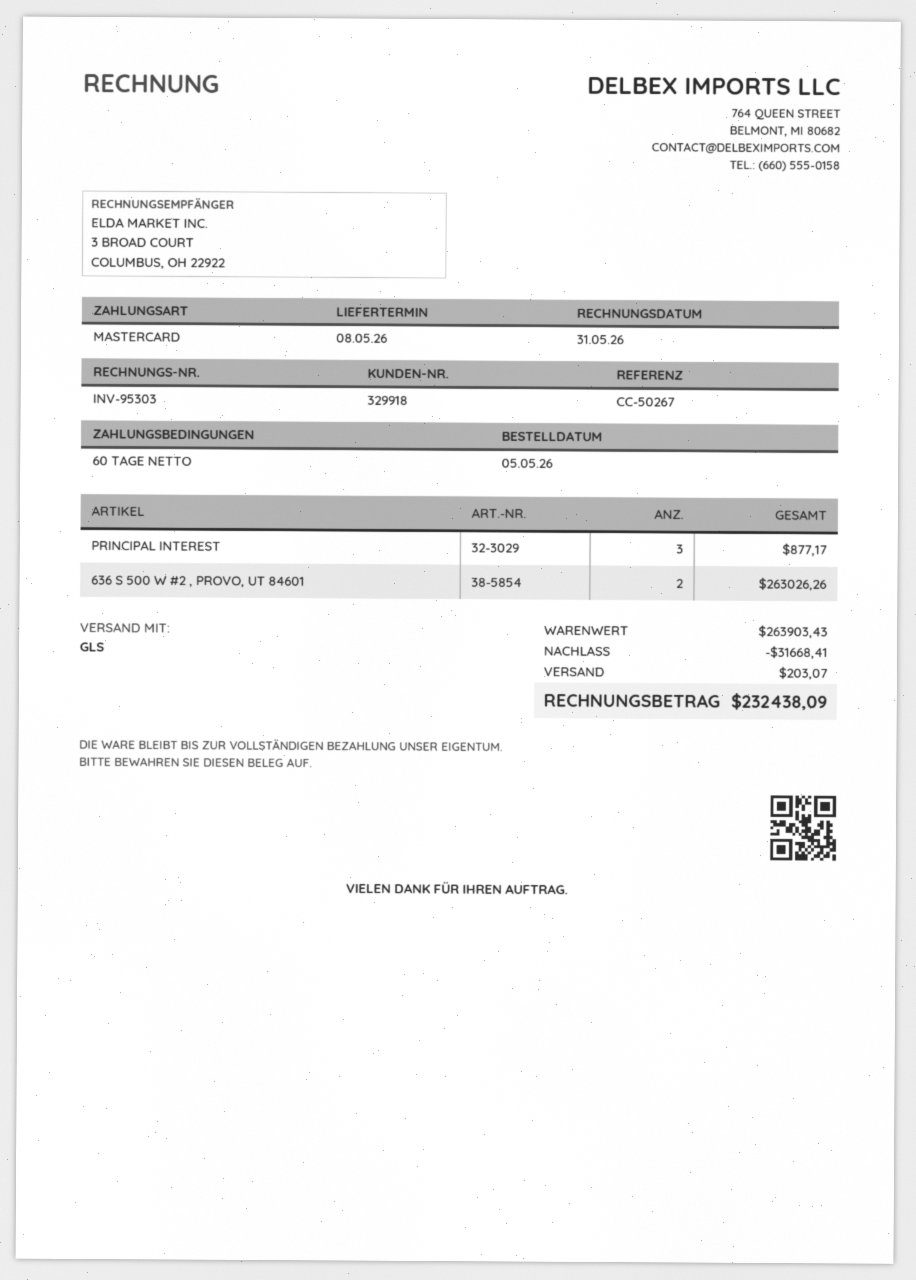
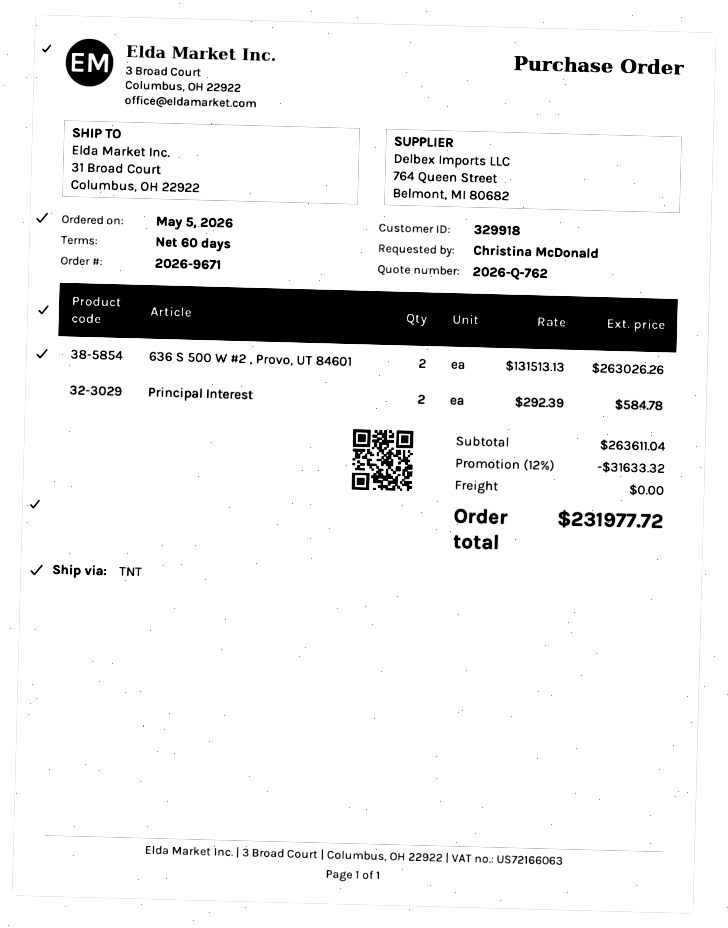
shipping method: GLS -> TNT
PRINCIPAL INTEREST: 3 for 877.17 -> 2 for 584.78
subtotal: 263903.43 -> 263611.04
discount: 31668.41 -> 31633.32
shipping: 203.07 -> 0.00
total: 232438.09 -> 231977.72

